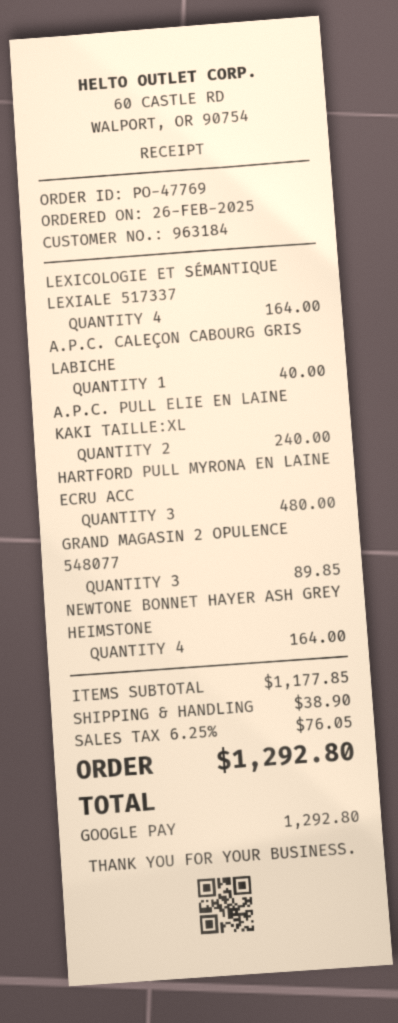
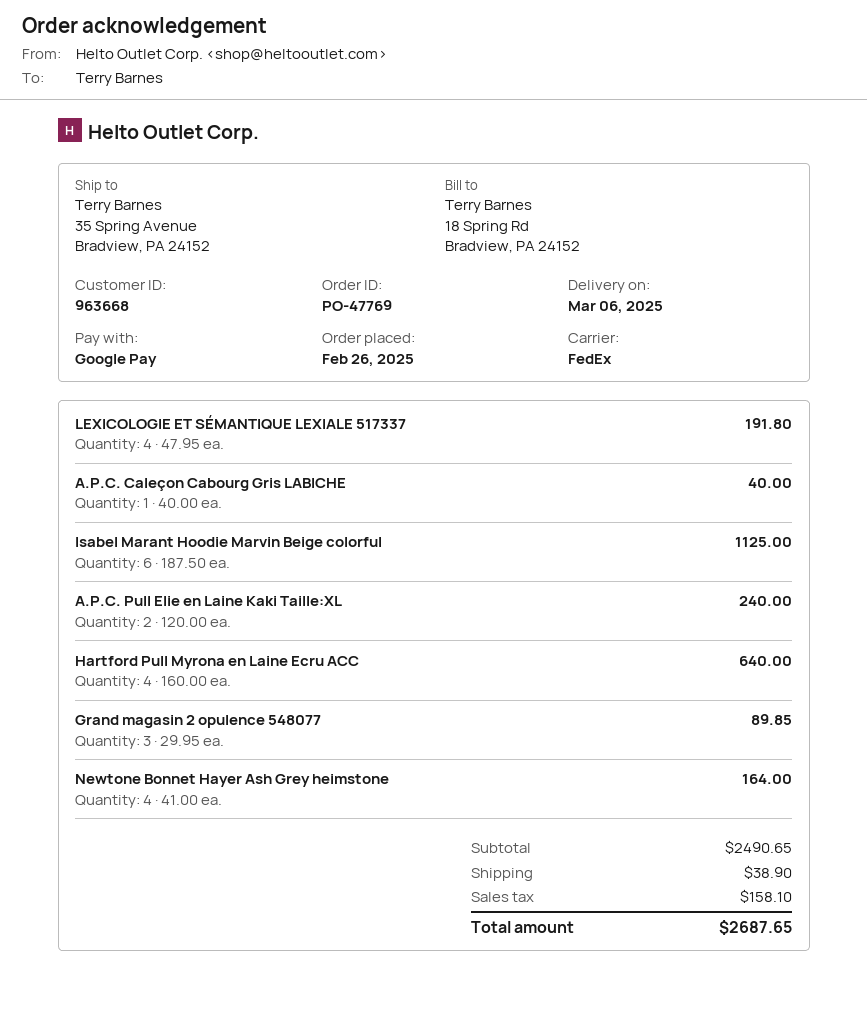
customer number: 963184 -> 963668
LEXICOLOGIE ET SÉMANTIQUE LEXIALE 517337: 4 for 164.00 -> 4 for 191.80
HARTFORD PULL MYRONA EN LAINE ECRU ACC: 3 for 480.00 -> 4 for 640.00
Isabel Marant Hoodie Marvin Beige colorful: none -> 6 for 1125.00
subtotal: 1177.85 -> 2490.65
tax: 76.05 -> 158.10
total: 1292.80 -> 2687.65

